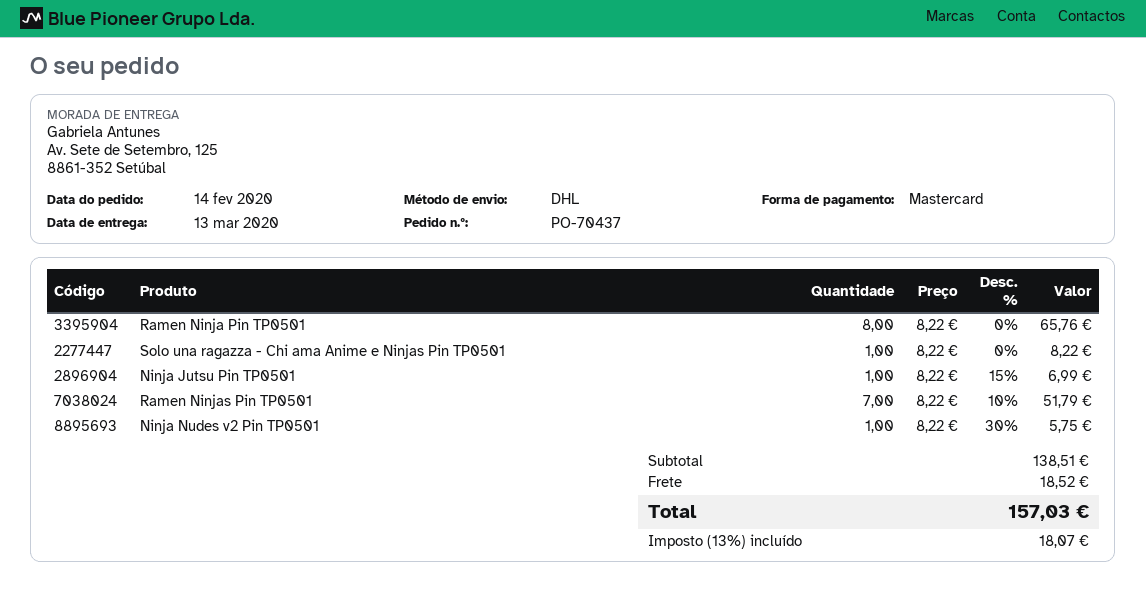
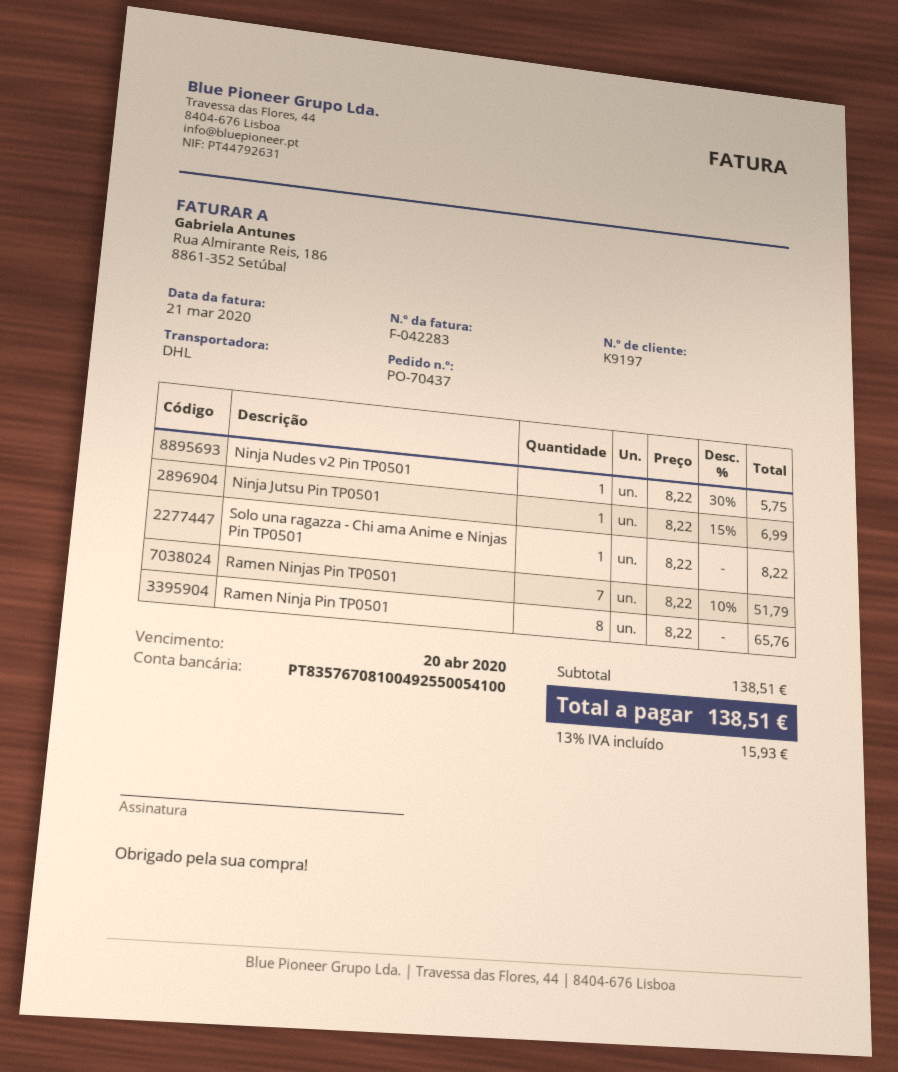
shipping: 18.52 -> none
tax: 13% = 18.07 -> 13% = 15.93
total: 157.03 -> 138.51

